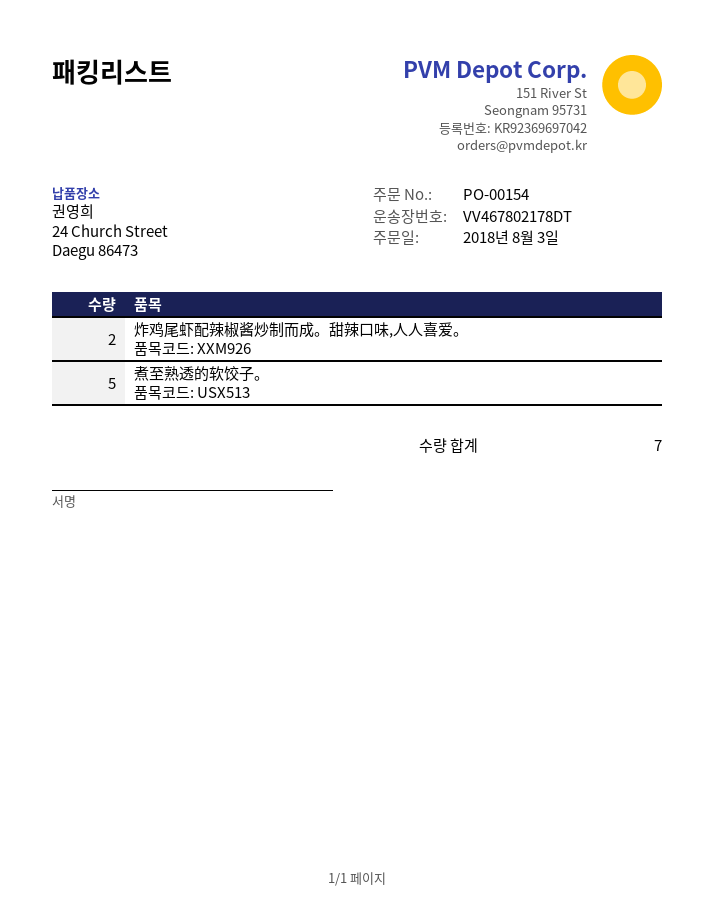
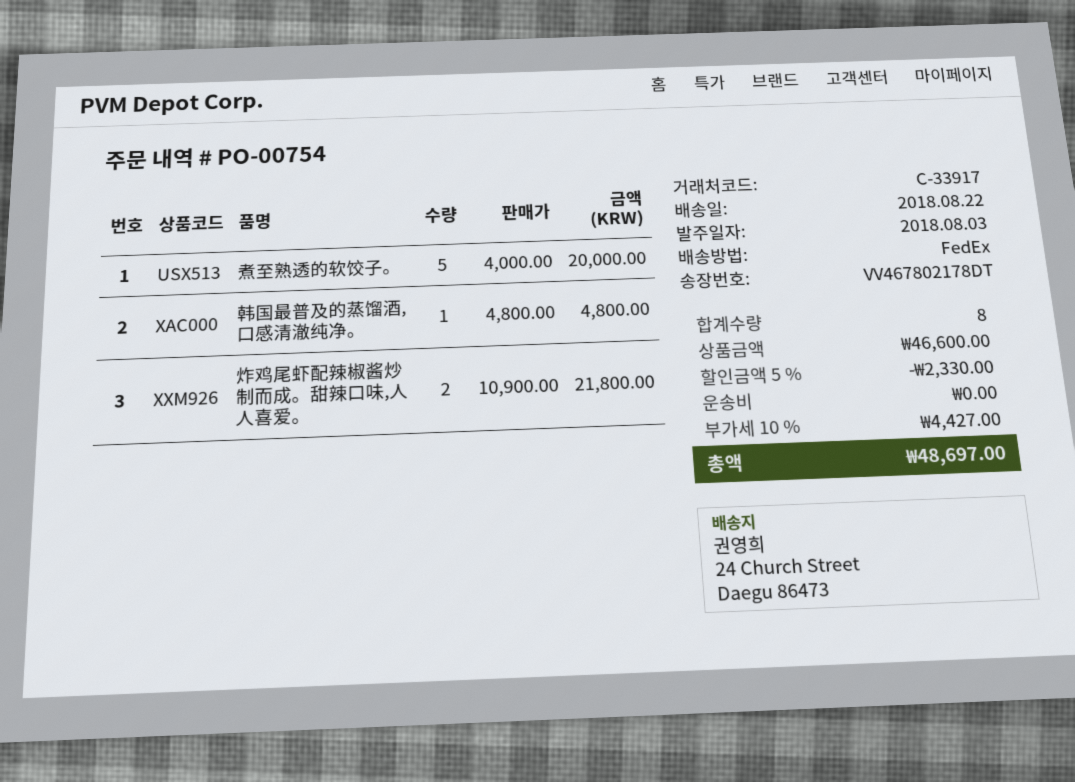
order number: PO-00154 -> PO-00754
韩国最普及的蒸馏酒,口感清澈纯净。: none -> 1
total quantity: 7 -> 8

